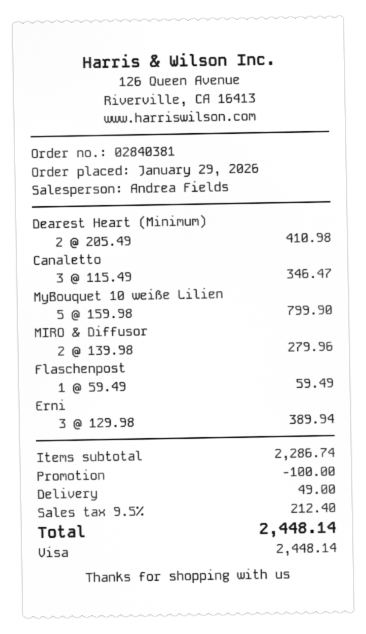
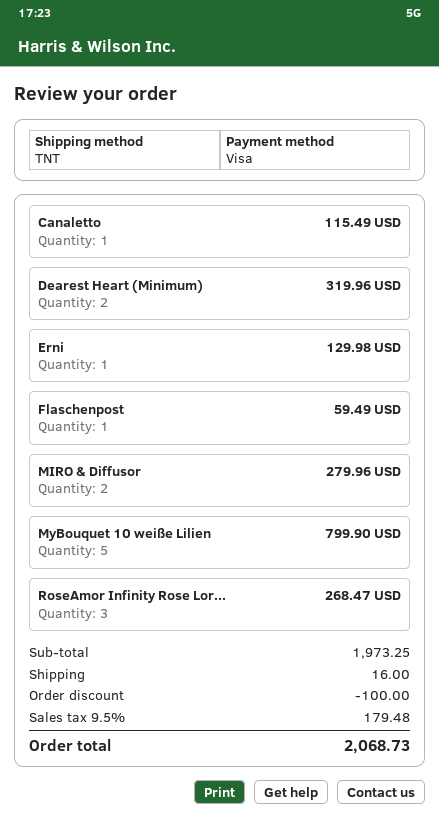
Dearest Heart (Minimum): 2 for 410.98 -> 2 for 319.96
Canaletto: 3 for 346.47 -> 1 for 115.49
Erni: 3 for 389.94 -> 1 for 129.98
RoseAmor Infinity Rose Lor...: none -> 3 for 268.47
subtotal: 2286.74 -> 1973.25
shipping: 49.00 -> 16.00
tax: 9.5% = 212.40 -> 9.5% = 179.48
total: 2448.14 -> 2068.73

